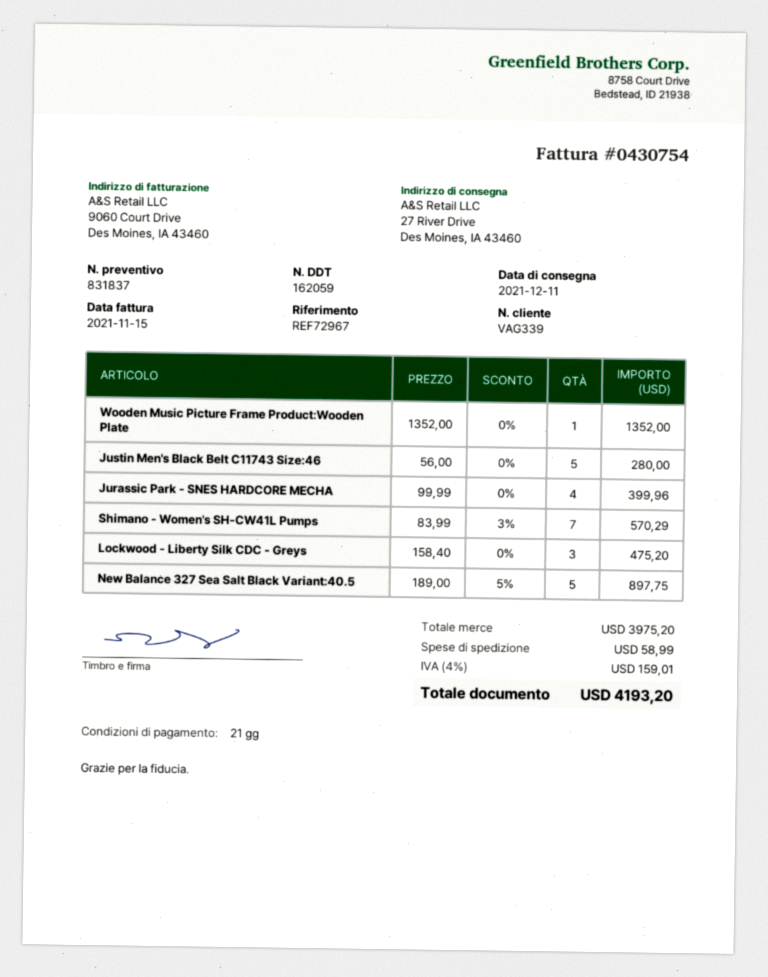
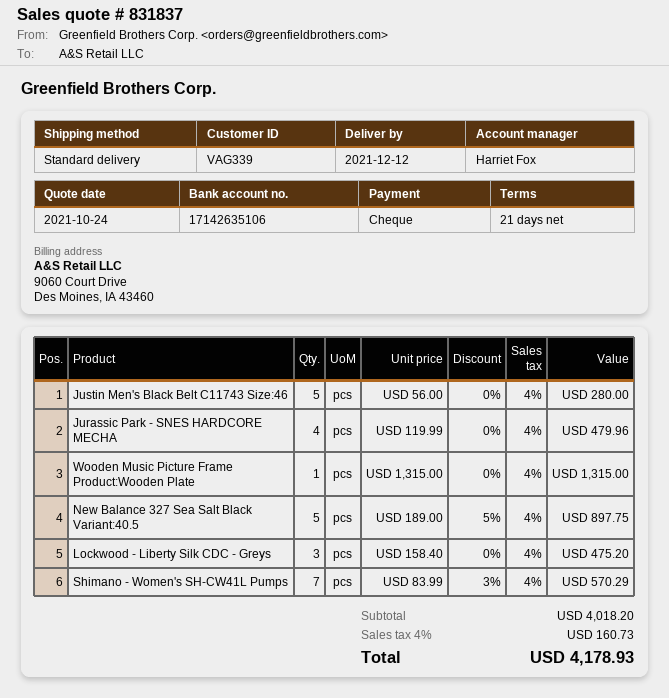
delivery date: 2021-12-11 -> 2021-12-12
Wooden Music Picture Frame Product:Wooden Plate: 1 x 1352.00 = 1352.00 -> 1 x 1315.00 = 1315.00
Jurassic Park - SNES HARDCORE MECHA: 4 x 99.99 = 399.96 -> 4 x 119.99 = 479.96
subtotal: 3975.20 -> 4018.20
shipping: 58.99 -> none
tax: 4% = 159.01 -> 4% = 160.73
total: 4193.20 -> 4178.93

